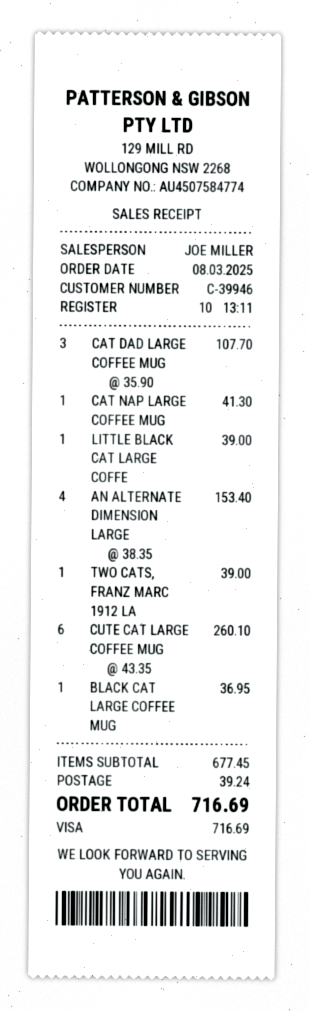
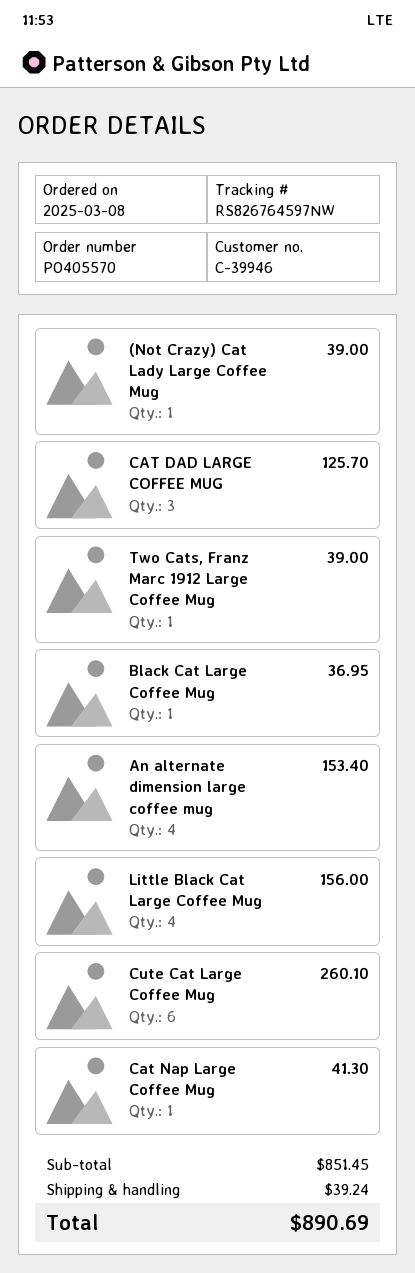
CAT DAD LARGE COFFEE MUG: 3 for 107.70 -> 3 for 125.70
LITTLE BLACK CAT LARGE COFFE: 1 for 39.00 -> 4 for 156.00
(Not Crazy) Cat Lady Large Coffee Mug: none -> 1 for 39.00
subtotal: 677.45 -> 851.45
total: 716.69 -> 890.69

